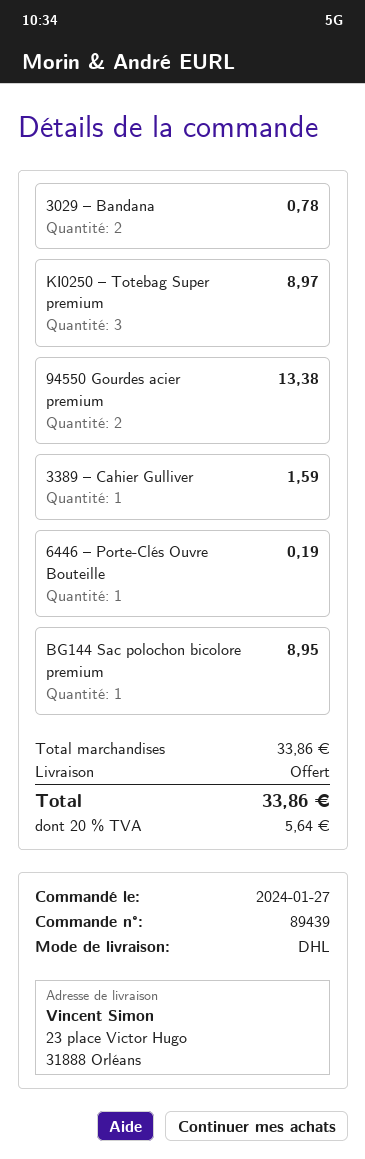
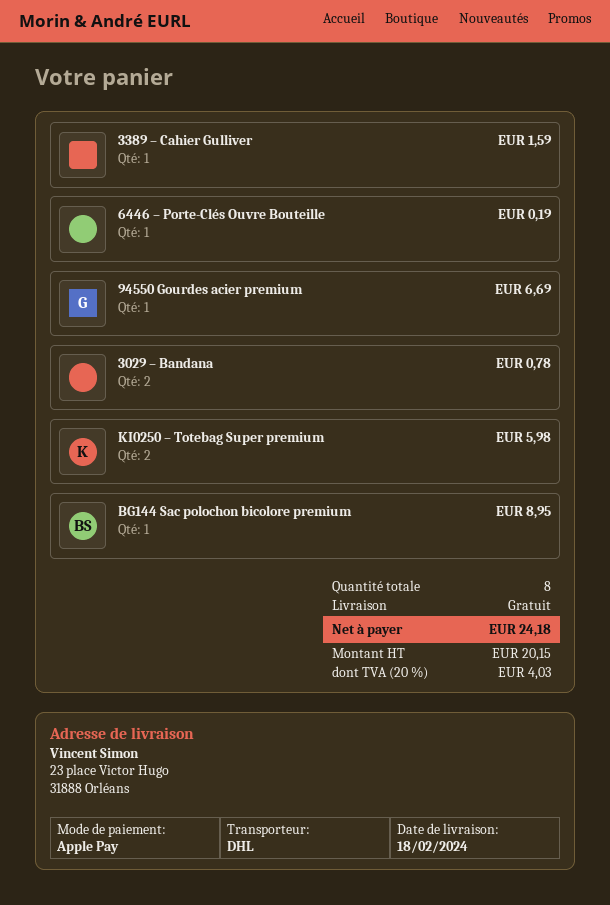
KI0250 – Totebag Super premium: 3 for 8.97 -> 2 for 5.98
94550 Gourdes acier premium: 2 for 13.38 -> 1 for 6.69
tax: 20% = 5.64 -> 20% = 4.03
total: 33.86 -> 24.18

